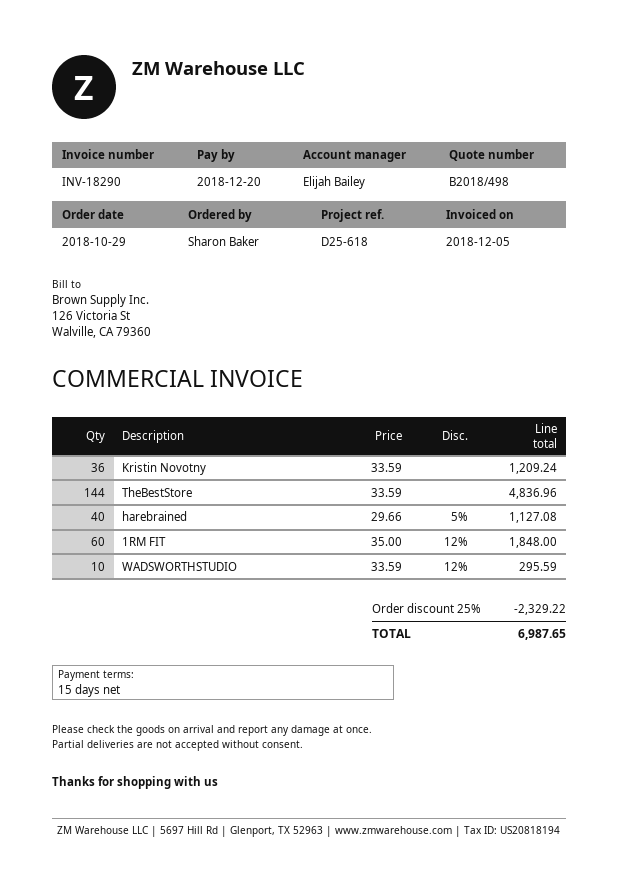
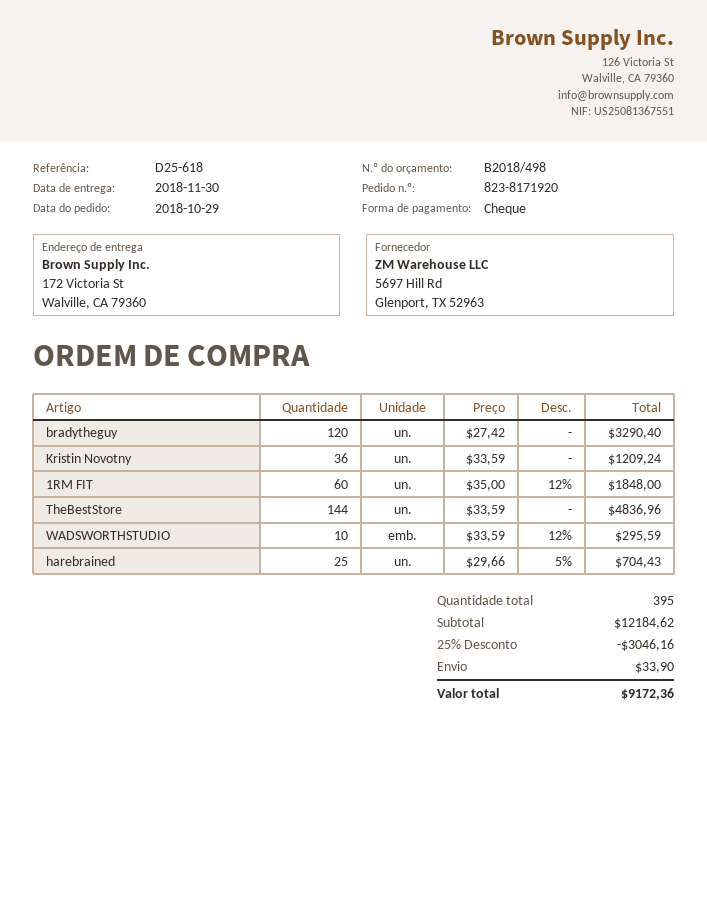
harebrained: 40 x 29.66 - 5% = 1127.08 -> 25 x 29.66 - 5% = 704.43
bradytheguy: none -> 120 x 27.42 = 3290.40
discount: 25% = 2329.22 -> 25% = 3046.16
shipping: none -> 33.90
total: 6987.65 -> 9172.36

